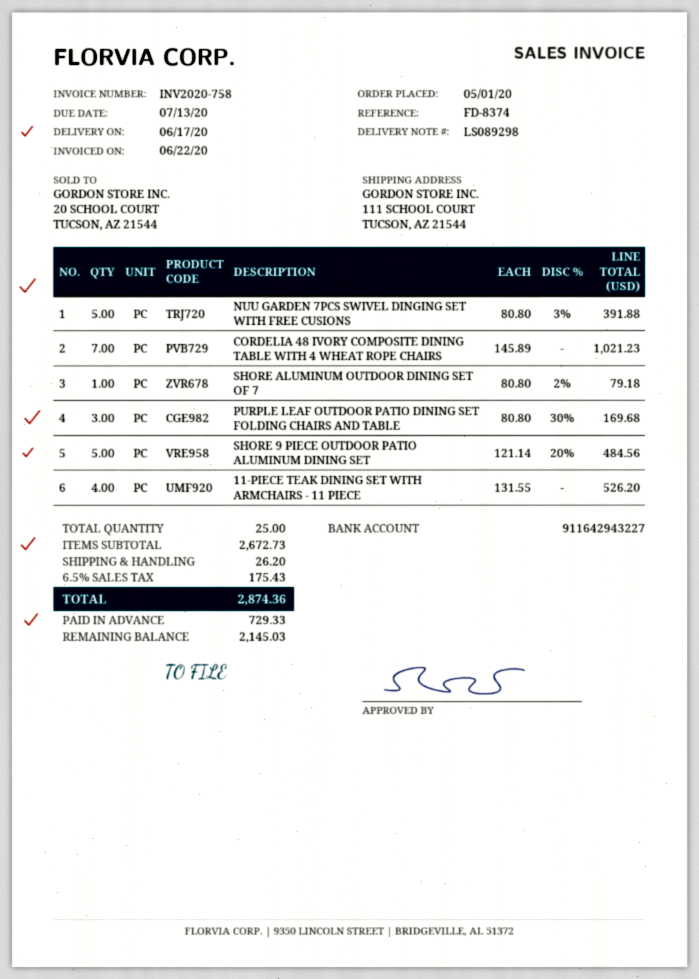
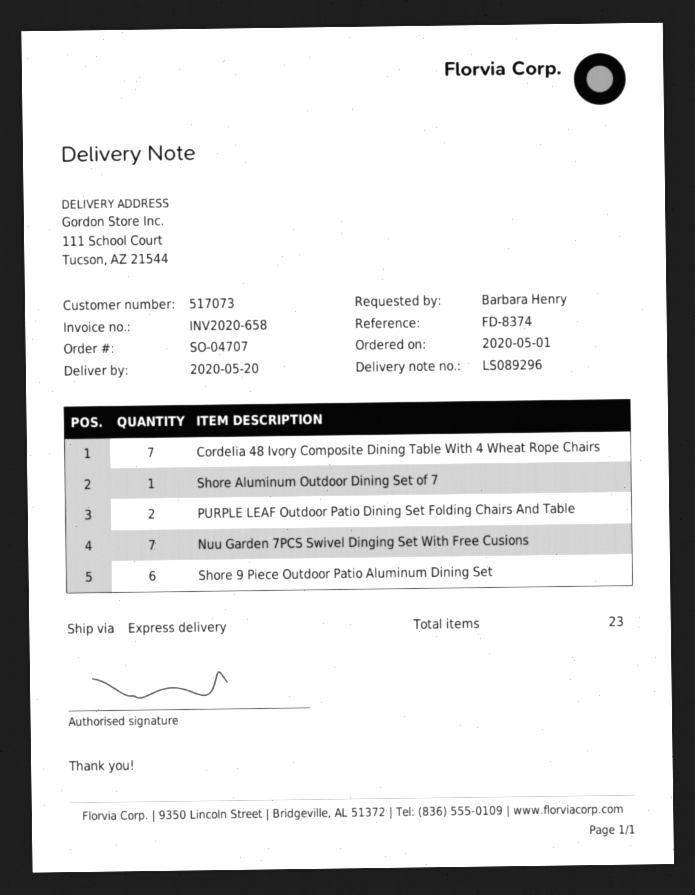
delivery note number: LS089298 -> LS089296
delivery date: 2020-06-17 -> 2020-05-20
invoice number: INV2020-758 -> INV2020-658
NUU GARDEN 7PCS SWIVEL DINGING SET WITH FREE CUSIONS: 5 -> 7
PURPLE LEAF OUTDOOR PATIO DINING SET FOLDING CHAIRS AND TABLE: 3 -> 2
SHORE 9 PIECE OUTDOOR PATIO ALUMINUM DINING SET: 5 -> 6
11-PIECE TEAK DINING SET WITH ARMCHAIRS - 11 PIECE: 4 -> none
total quantity: 25 -> 23

